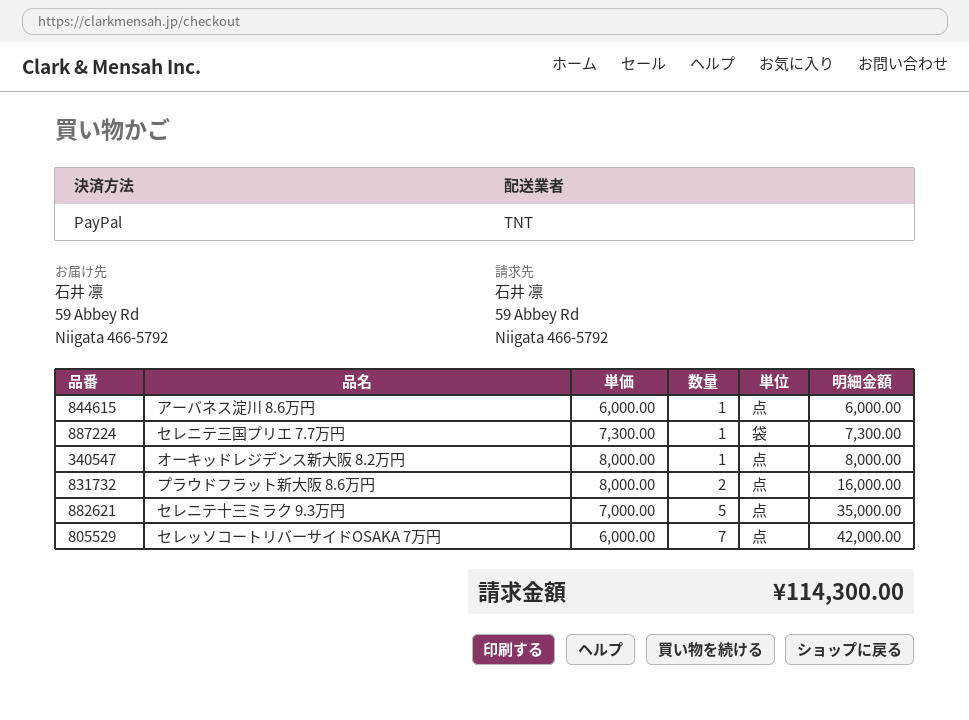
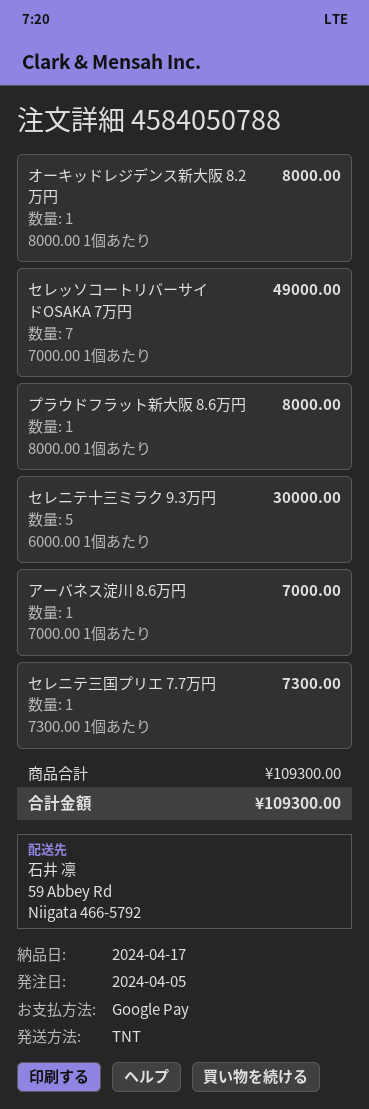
payment method: PayPal -> Google Pay
アーバネス淀川 8.6万円: 1 x 6000.00 = 6000.00 -> 1 x 7000.00 = 7000.00
プラウドフラット新大阪 8.6万円: 2 x 8000.00 = 16000.00 -> 1 x 8000.00 = 8000.00
セレニテ十三ミラク 9.3万円: 5 x 7000.00 = 35000.00 -> 5 x 6000.00 = 30000.00
セレッソコートリバーサイドOSAKA 7万円: 7 x 6000.00 = 42000.00 -> 7 x 7000.00 = 49000.00
total: 114300.00 -> 109300.00

